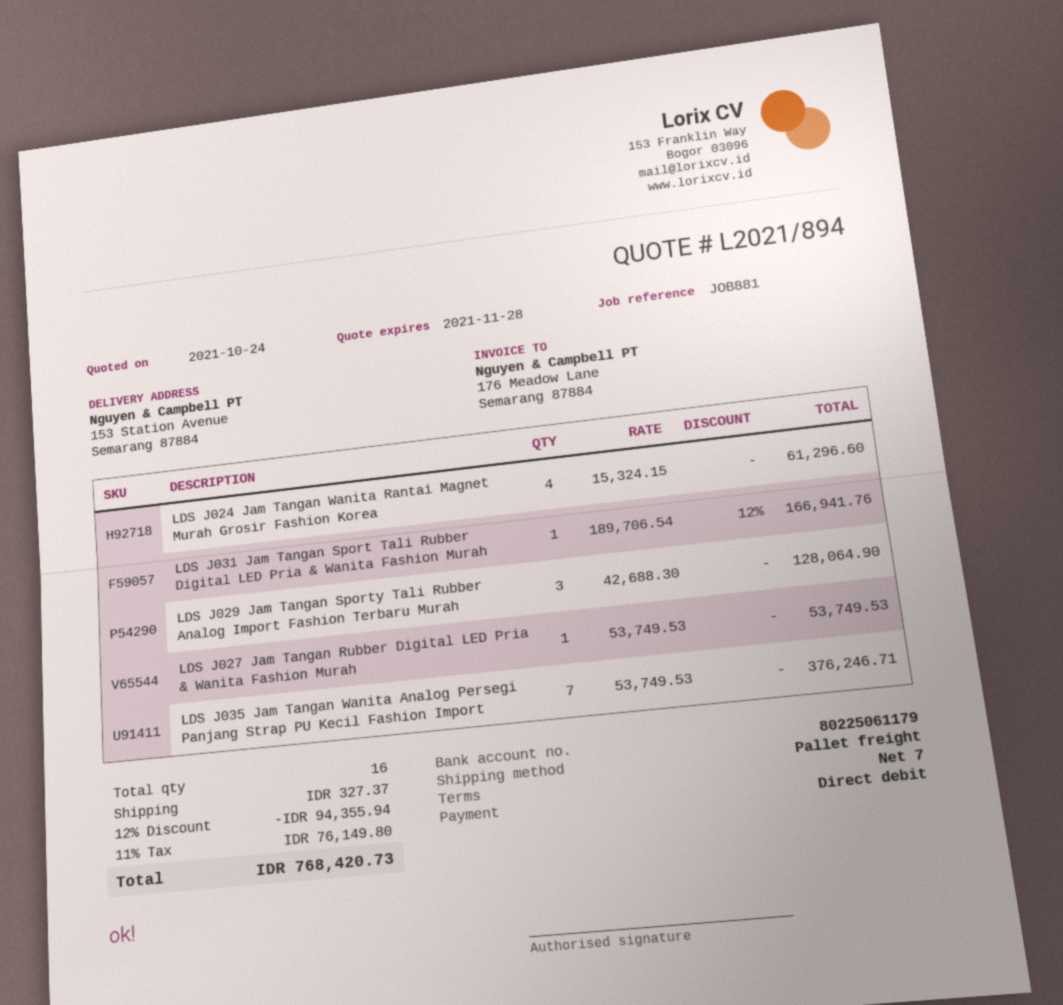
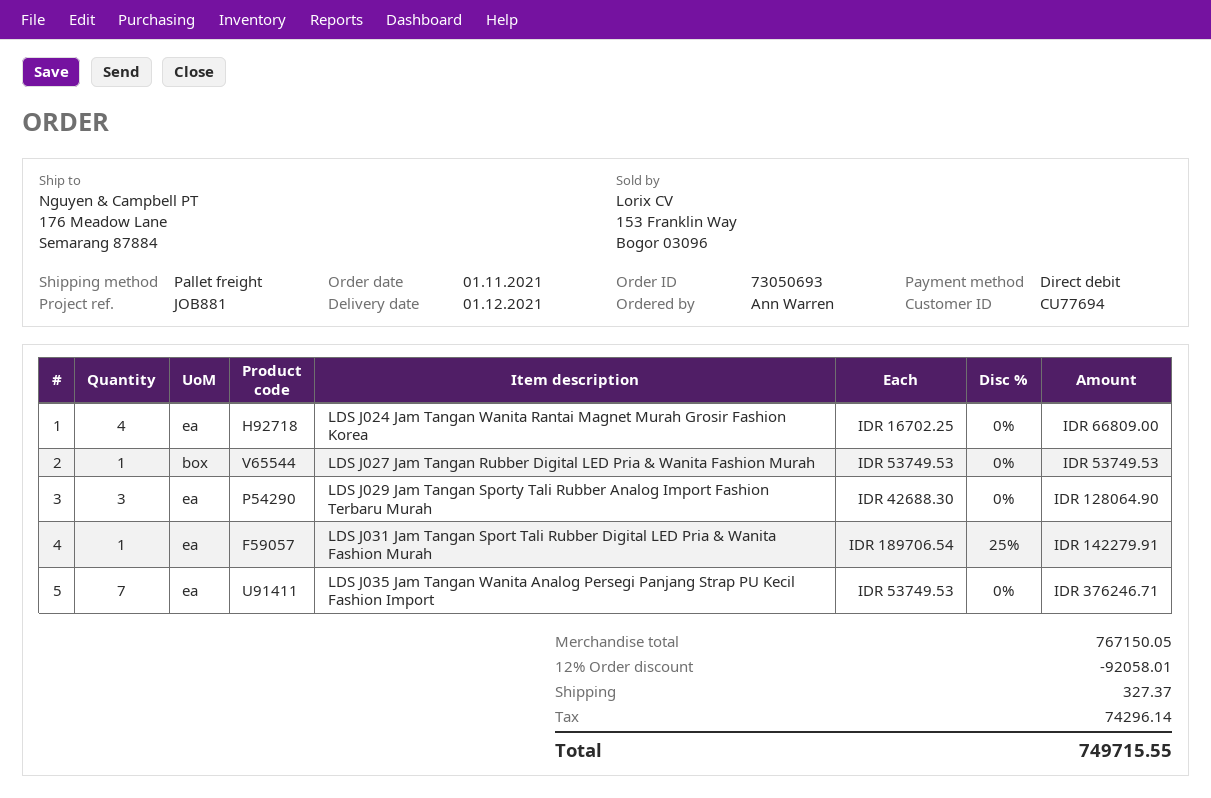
ship to: 153 Station Avenue, Semarang 87884 -> 176 Meadow Lane, Semarang 87884
LDS J024 Jam Tangan Wanita Rantai Magnet Murah Grosir Fashion Korea: 4 x 15324.15 = 61296.60 -> 4 x 16702.25 = 66809.00
LDS J031 Jam Tangan Sport Tali Rubber Digital LED Pria & Wanita Fashion Murah: 1 x 189706.54 - 12% = 166941.76 -> 1 x 189706.54 - 25% = 142279.91
discount: 12% = 94355.94 -> 12% = 92058.01
tax: 76149.80 -> 74296.14
total: 768420.73 -> 749715.55

